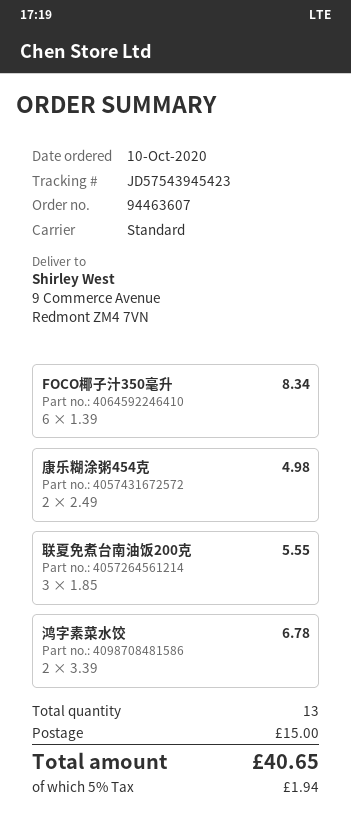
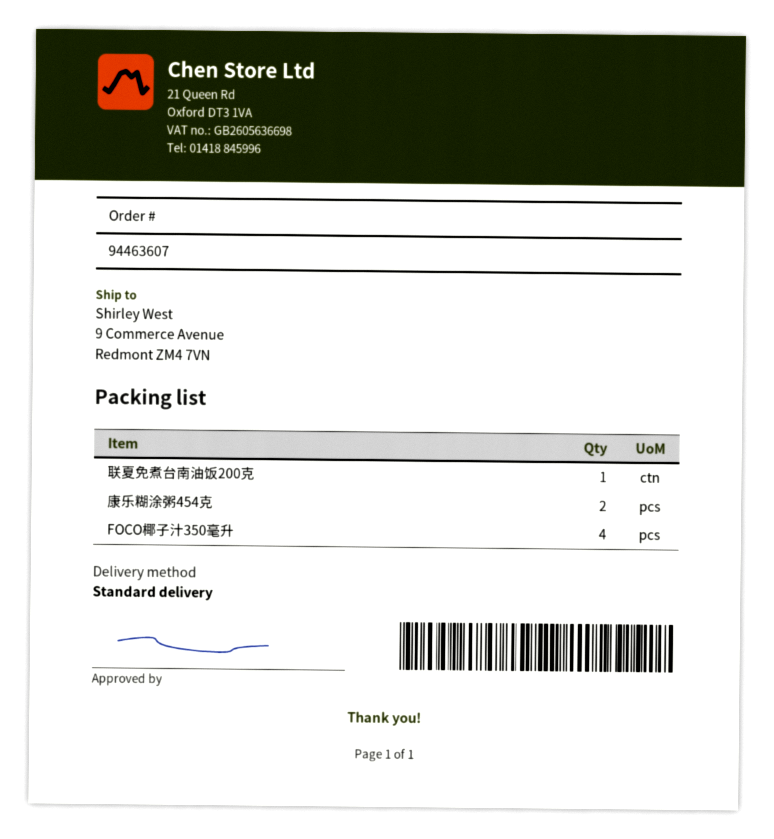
FOCO椰子汁350毫升: 6 -> 4
联夏免煮台南油饭200克: 3 -> 1
鸿字素菜水饺: 2 -> none

